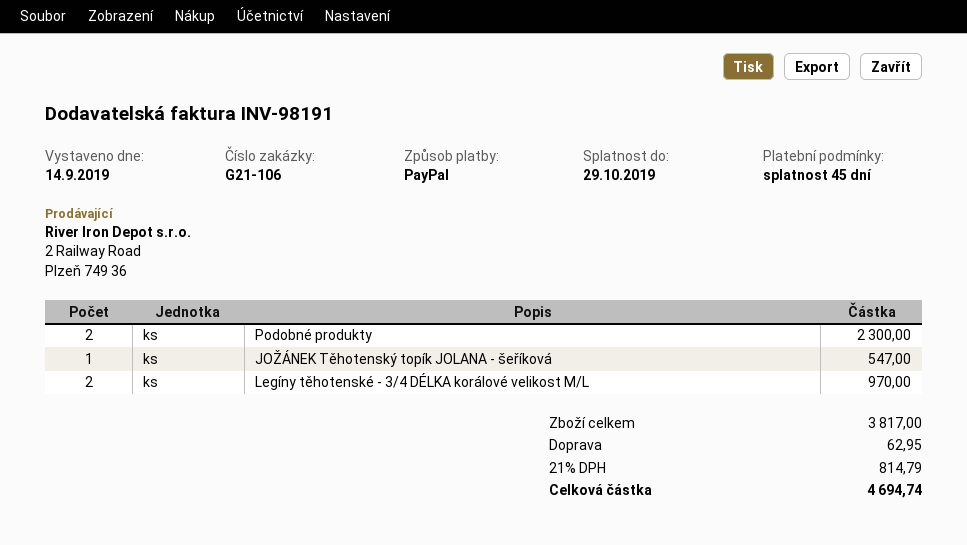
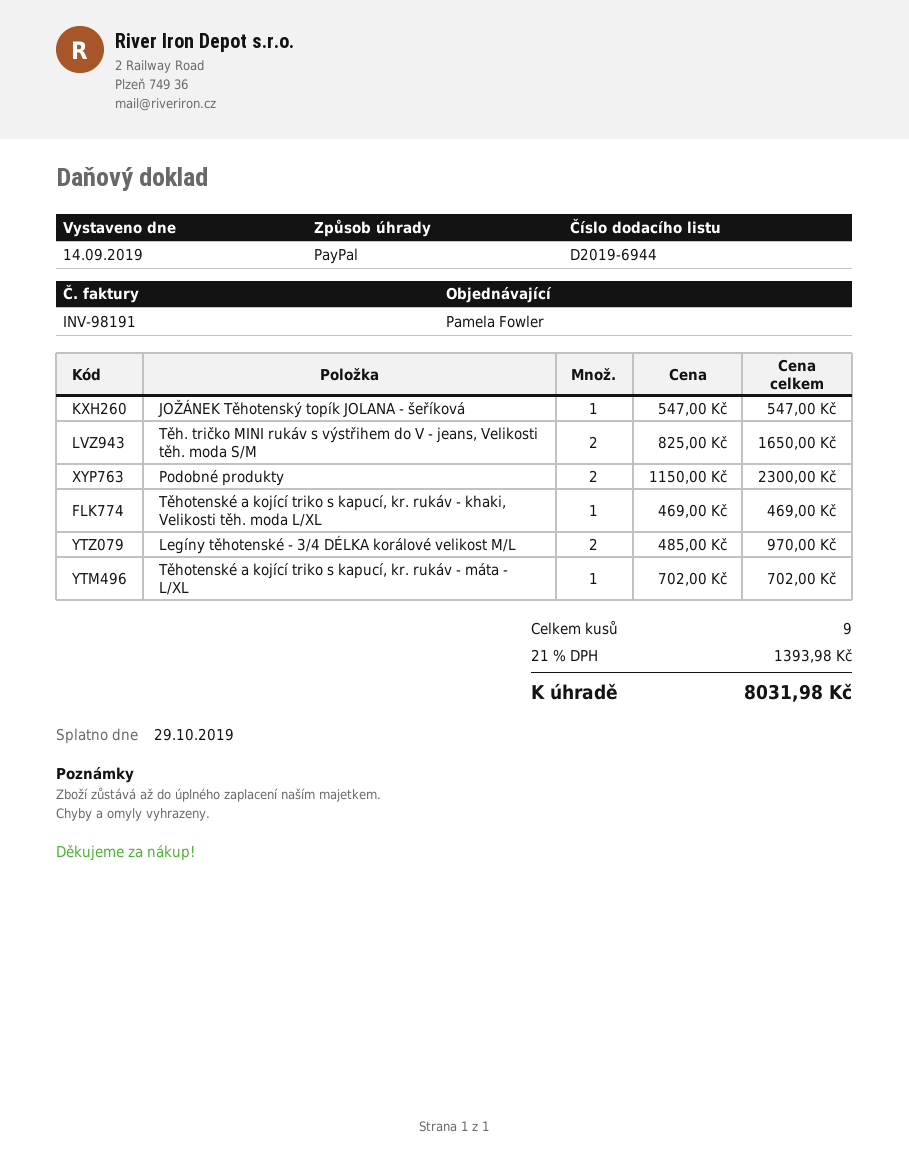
Těh. tričko MINI rukáv s výstřihem do V - jeans, Velikosti těh. moda S/M: none -> 2 for 1650.00
Těhotenské a kojící triko s kapucí, kr. rukáv - khaki, Velikosti těh. moda L/XL: none -> 1 for 469.00
Těhotenské a kojící triko s kapucí, kr. rukáv - máta - L/XL: none -> 1 for 702.00
shipping: 62.95 -> none
tax: 21% = 814.79 -> 21% = 1393.98
total: 4694.74 -> 8031.98

